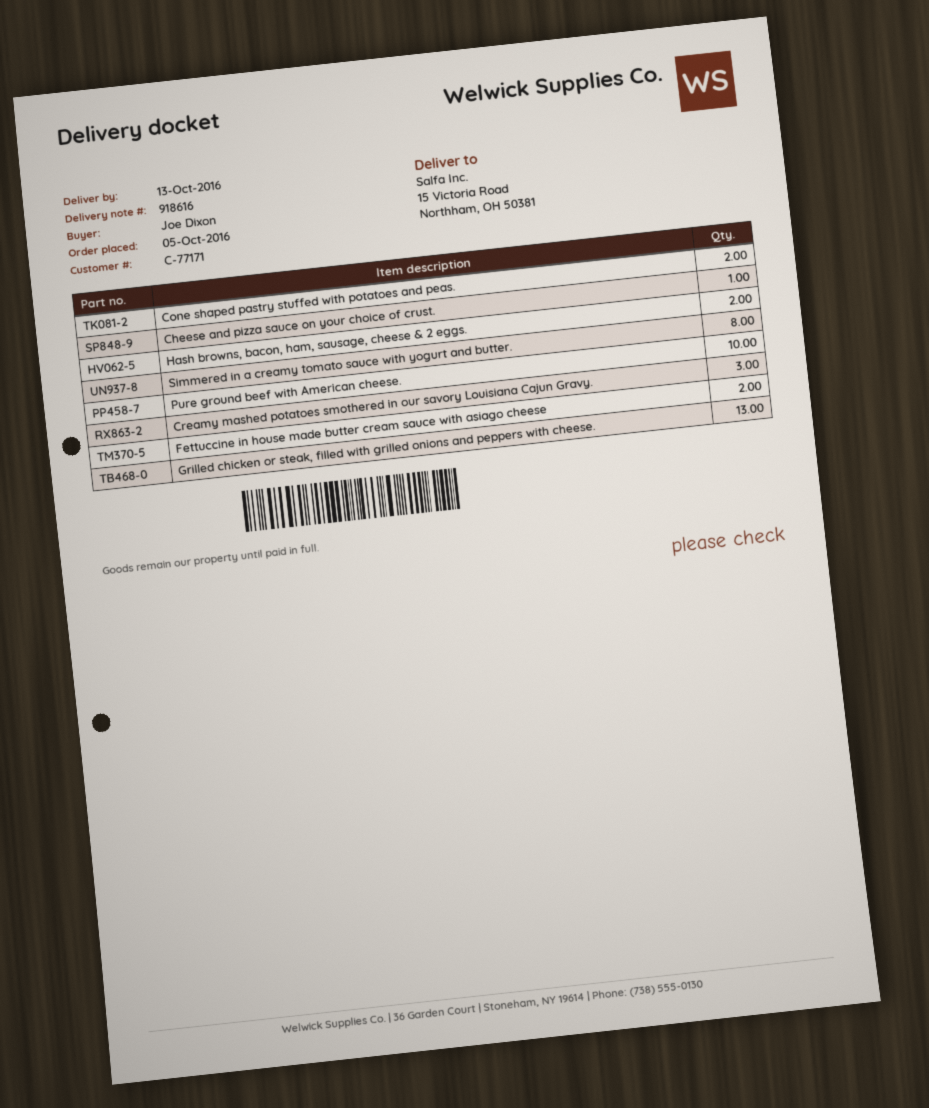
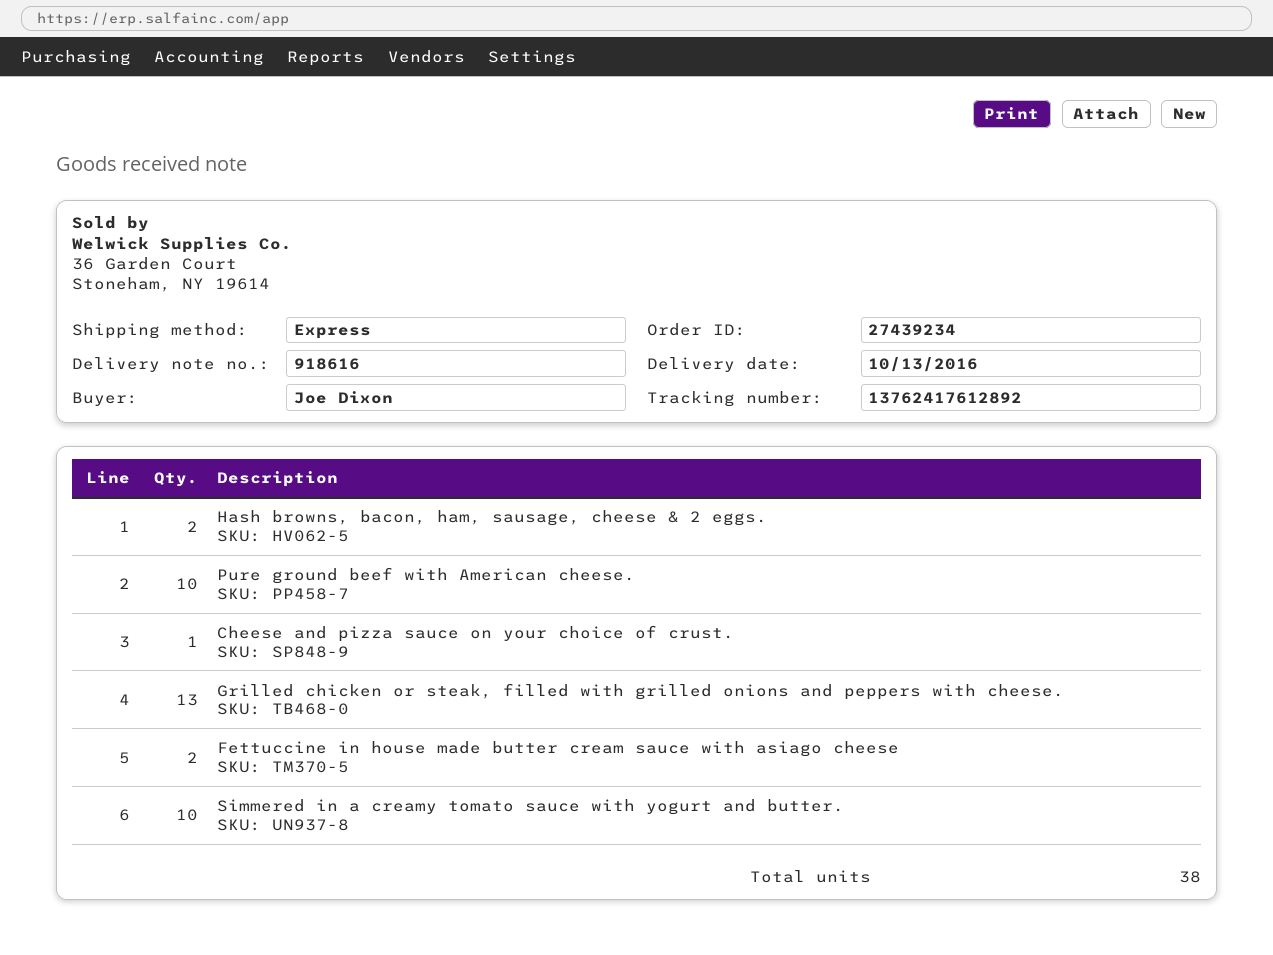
Cone shaped pastry stuffed with potatoes and peas.: 2 -> none
Simmered in a creamy tomato sauce with yogurt and butter.: 8 -> 10
Creamy mashed potatoes smothered in our savory Louisiana Cajun Gravy.: 3 -> none

